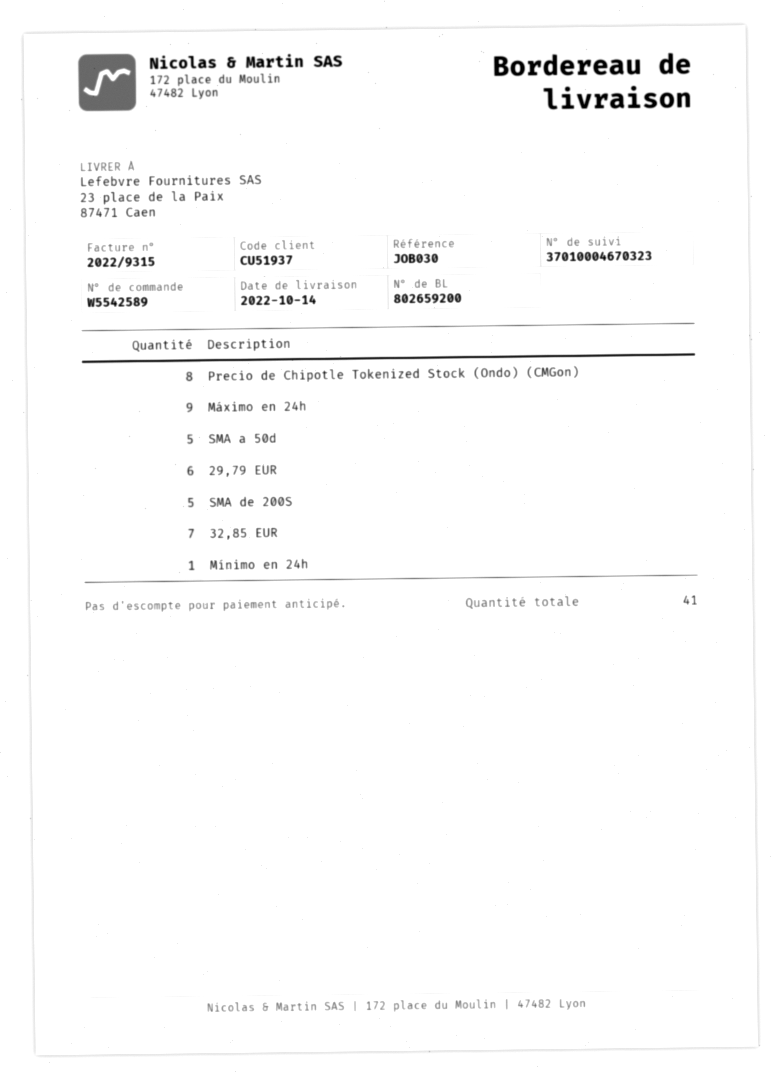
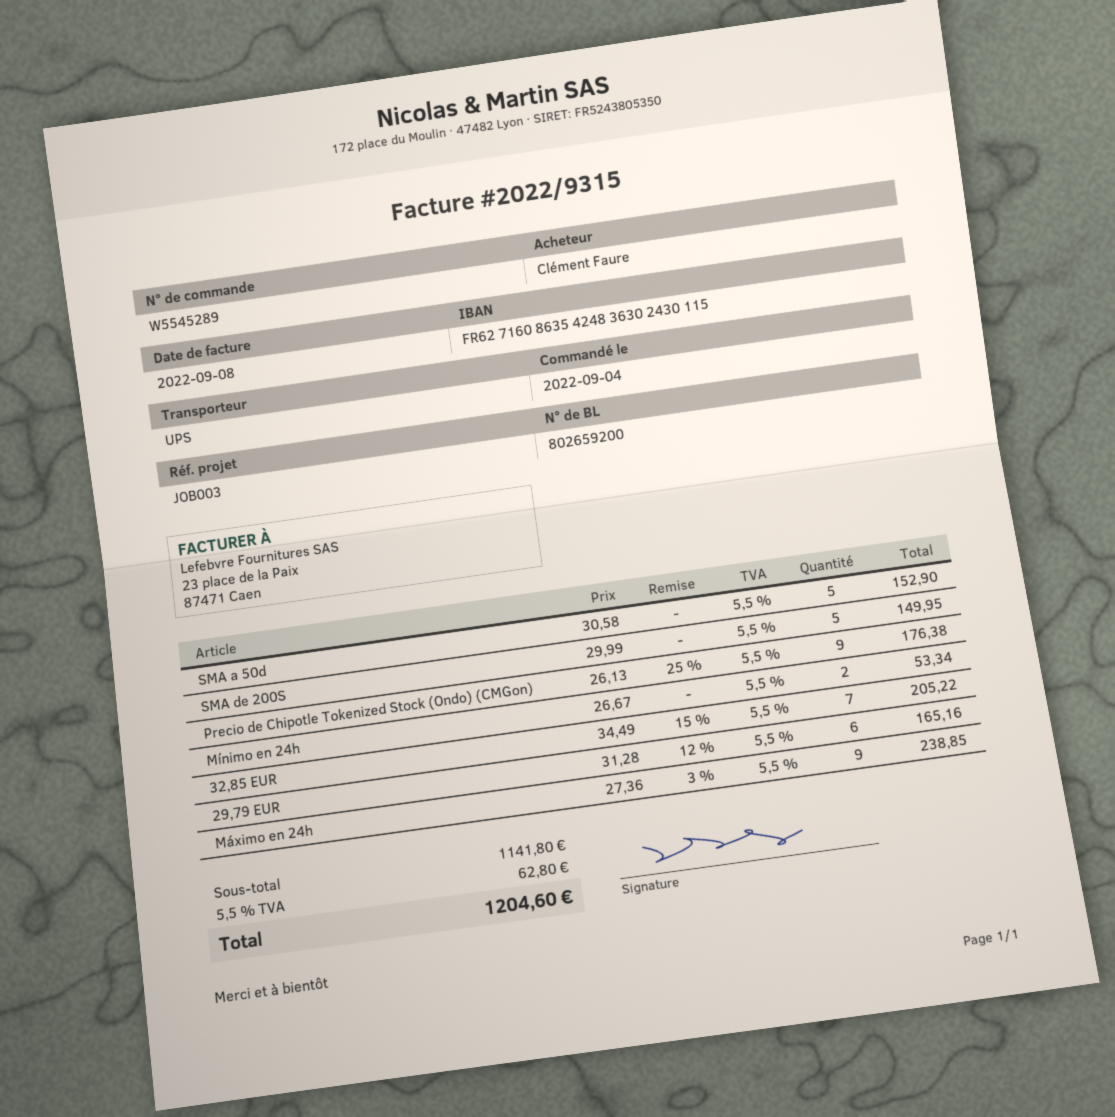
order number: W5542589 -> W5545289
reference: JOB030 -> JOB003
Precio de Chipotle Tokenized Stock (Ondo) (CMGon): 8 -> 9
Mínimo en 24h: 1 -> 2

